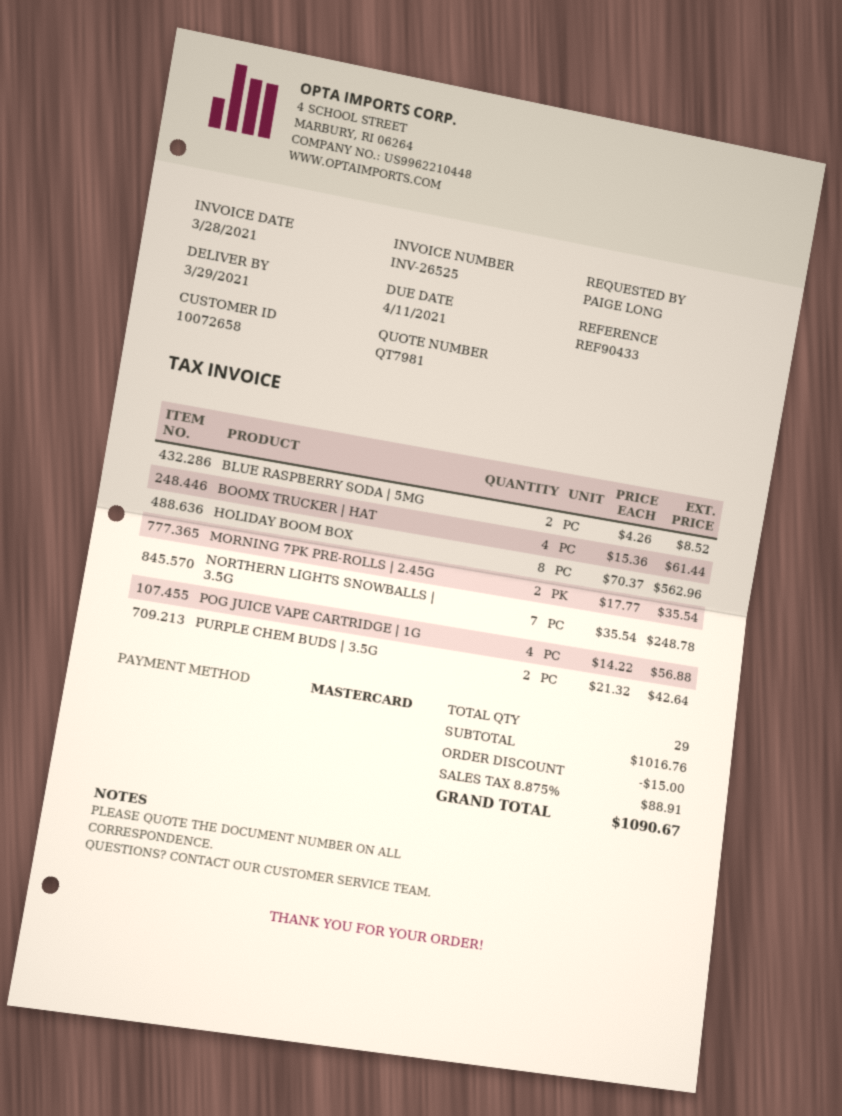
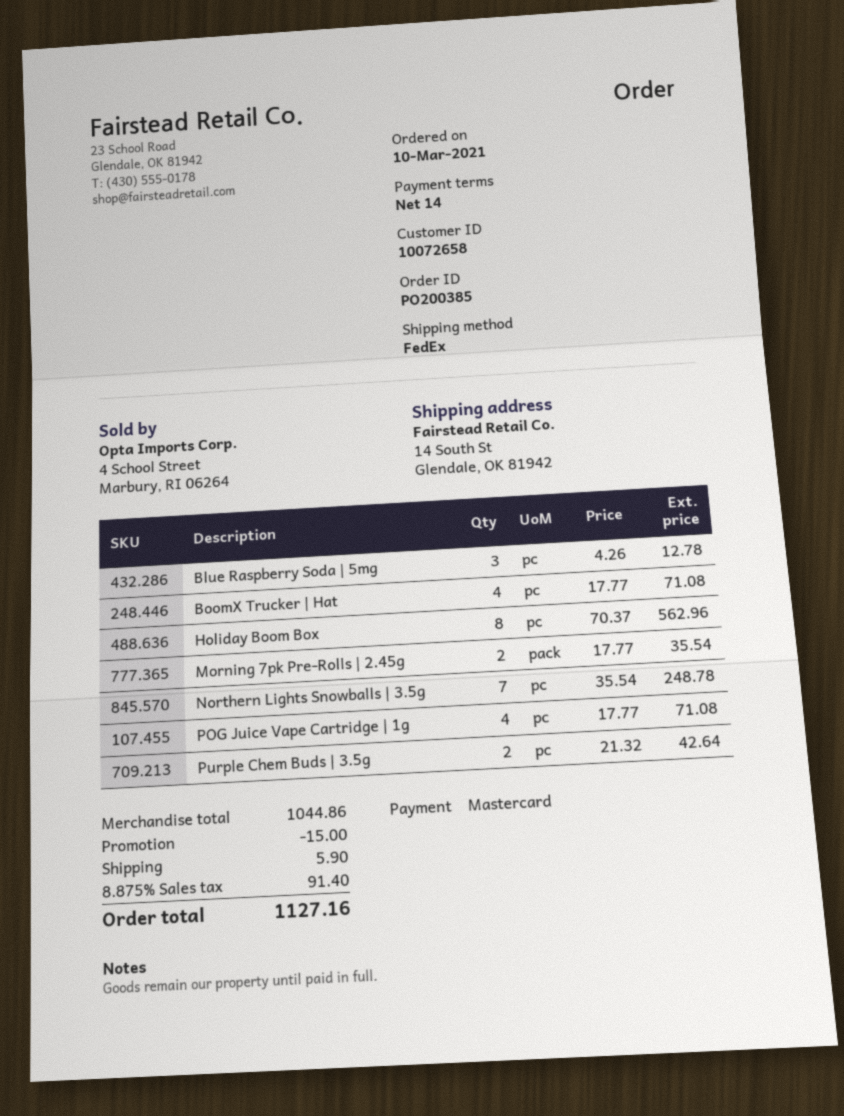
BLUE RASPBERRY SODA | 5MG: 2 x 4.26 = 8.52 -> 3 x 4.26 = 12.78
BOOMX TRUCKER | HAT: 4 x 15.36 = 61.44 -> 4 x 17.77 = 71.08
POG JUICE VAPE CARTRIDGE | 1G: 4 x 14.22 = 56.88 -> 4 x 17.77 = 71.08
subtotal: 1016.76 -> 1044.86
shipping: none -> 5.90
tax: 8.875% = 88.91 -> 8.875% = 91.40
total: 1090.67 -> 1127.16

